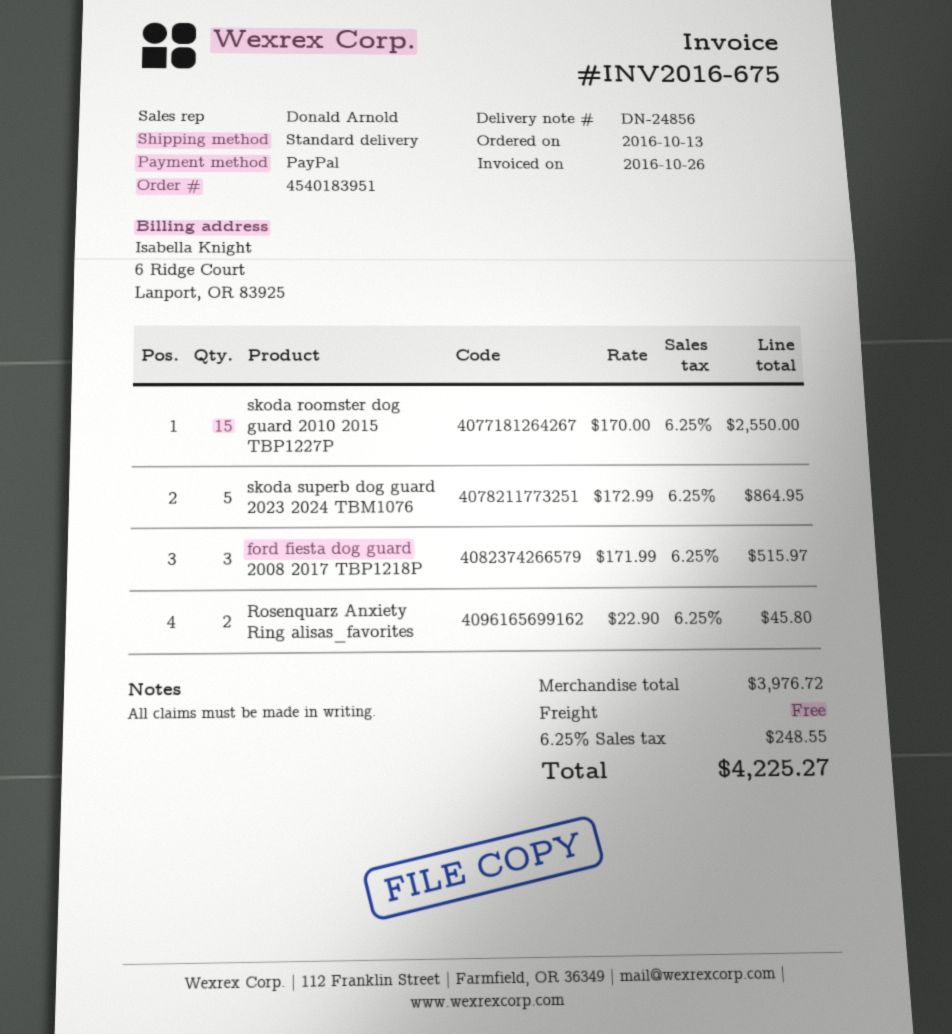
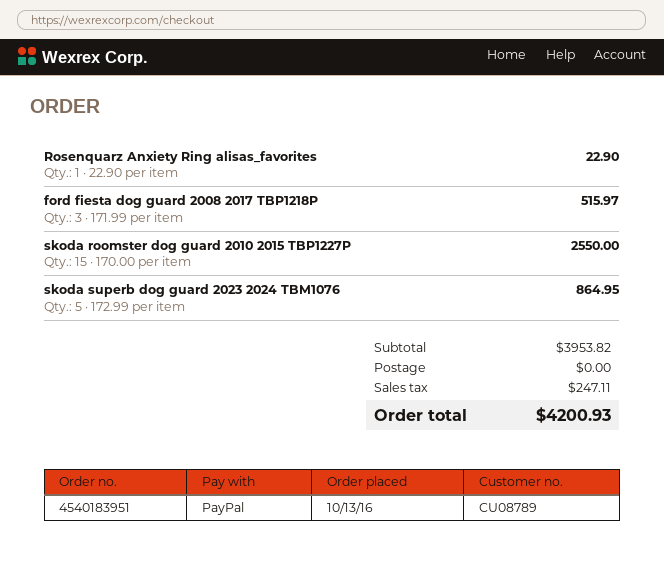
Rosenquarz Anxiety Ring alisas_favorites: 2 x 22.90 = 45.80 -> 1 x 22.90 = 22.90
subtotal: 3976.72 -> 3953.82
tax: 248.55 -> 247.11
total: 4225.27 -> 4200.93

